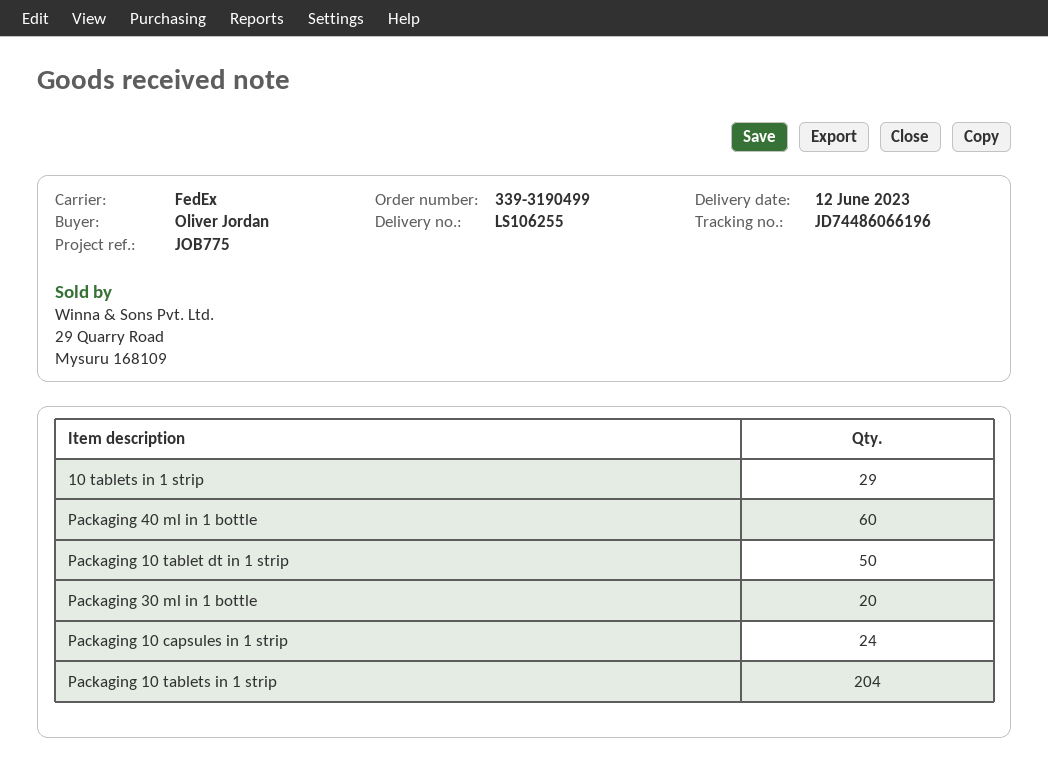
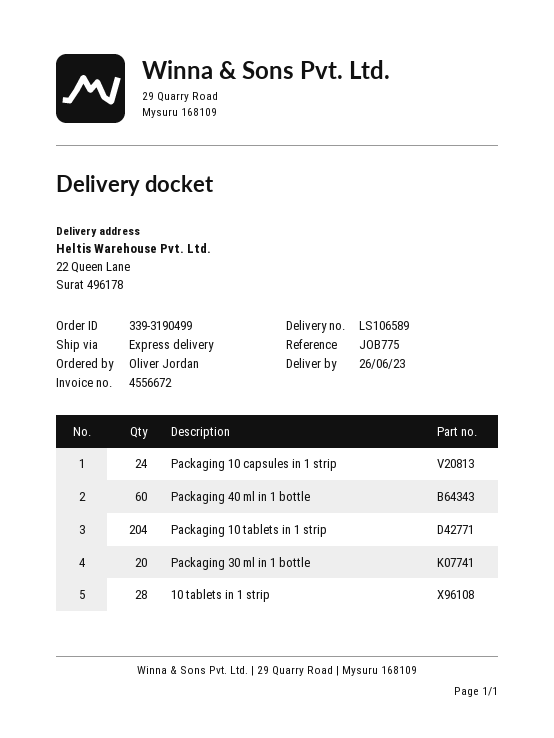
delivery note number: LS106255 -> LS106589
delivery date: 2023-06-12 -> 2023-06-26
shipping method: FedEx -> express
10 tablets in 1 strip: 29 -> 28
Packaging 10 tablet dt in 1 strip: 50 -> none

